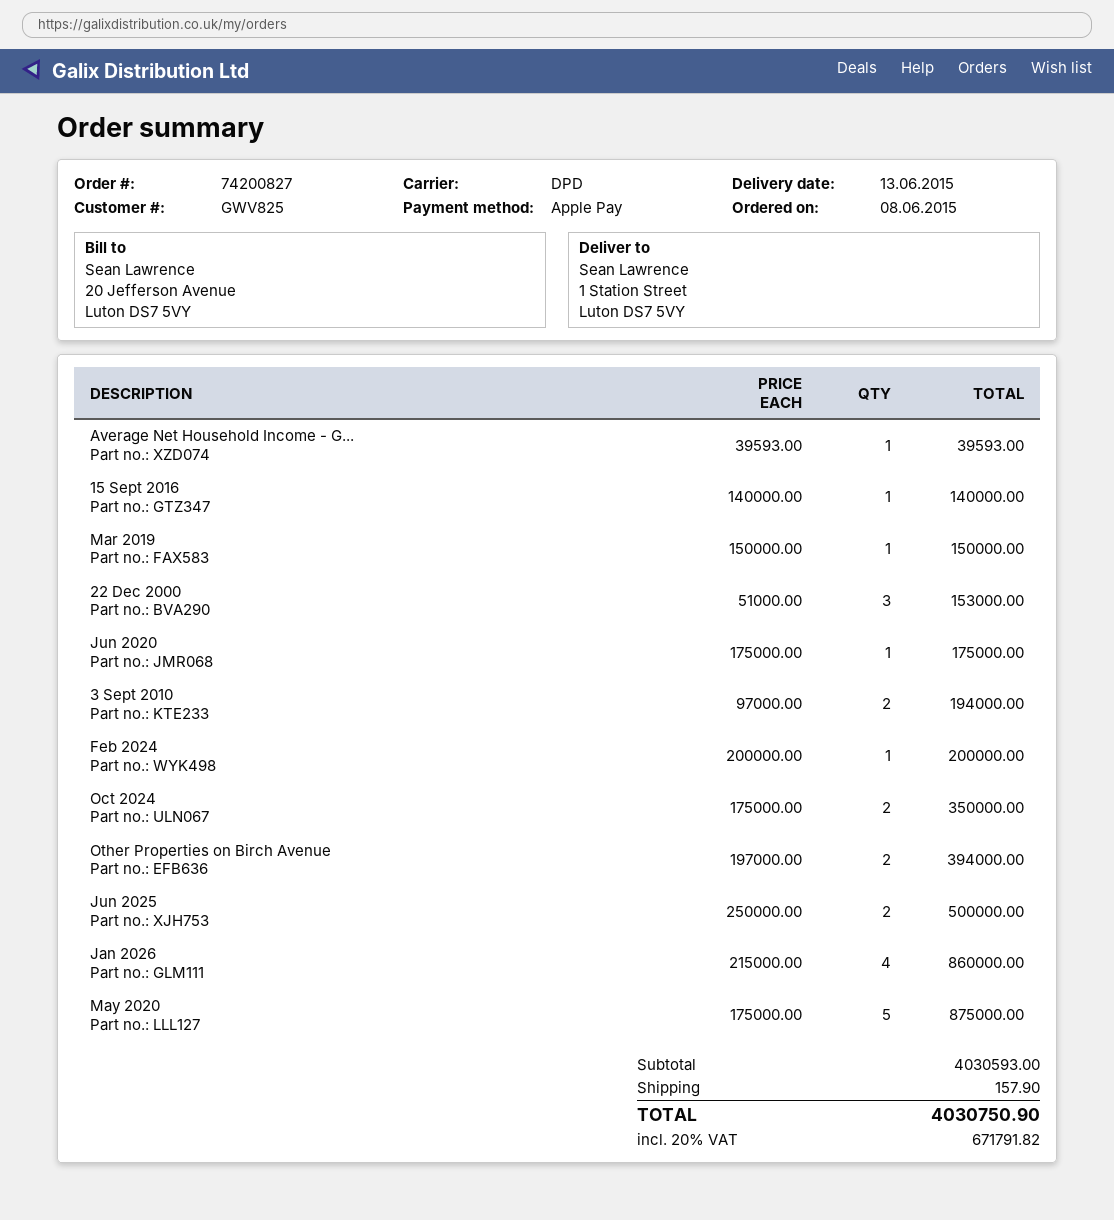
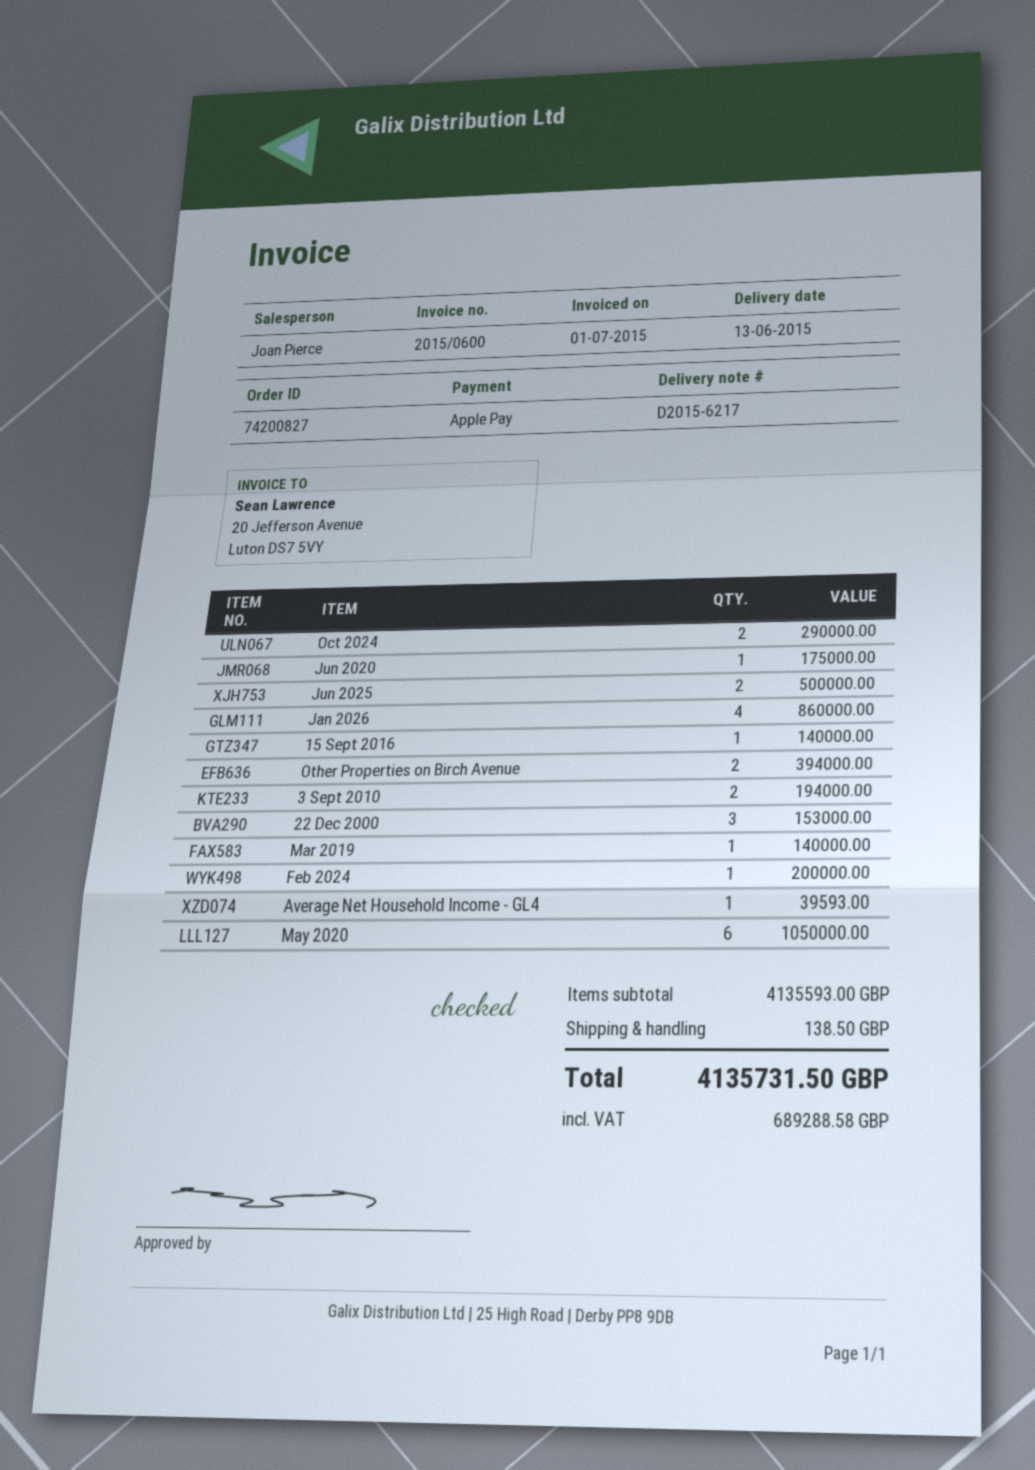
Mar 2019: 1 for 150000.00 -> 1 for 140000.00
Oct 2024: 2 for 350000.00 -> 2 for 290000.00
May 2020: 5 for 875000.00 -> 6 for 1050000.00
subtotal: 4030593.00 -> 4135593.00
shipping: 157.90 -> 138.50
tax: 671791.82 -> 689288.58
total: 4030750.90 -> 4135731.50

